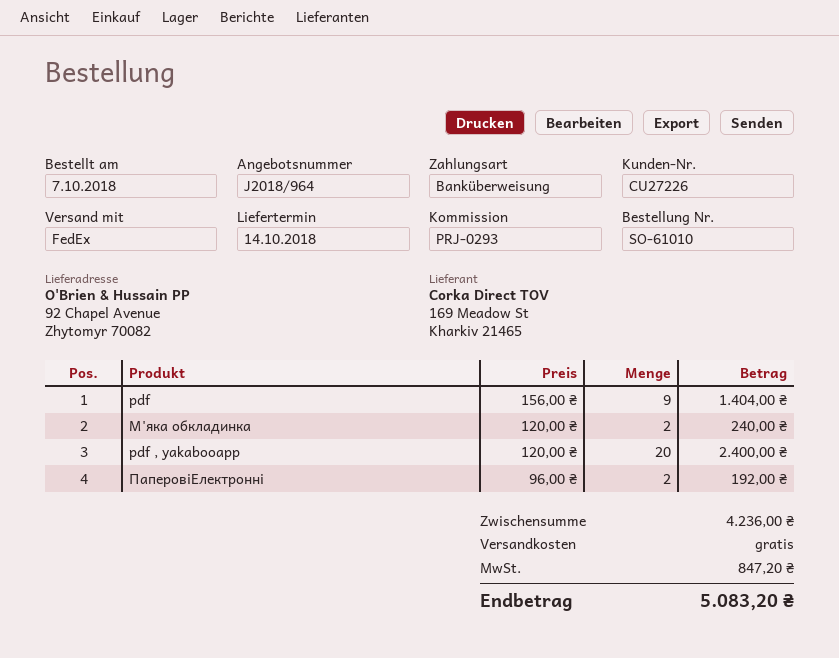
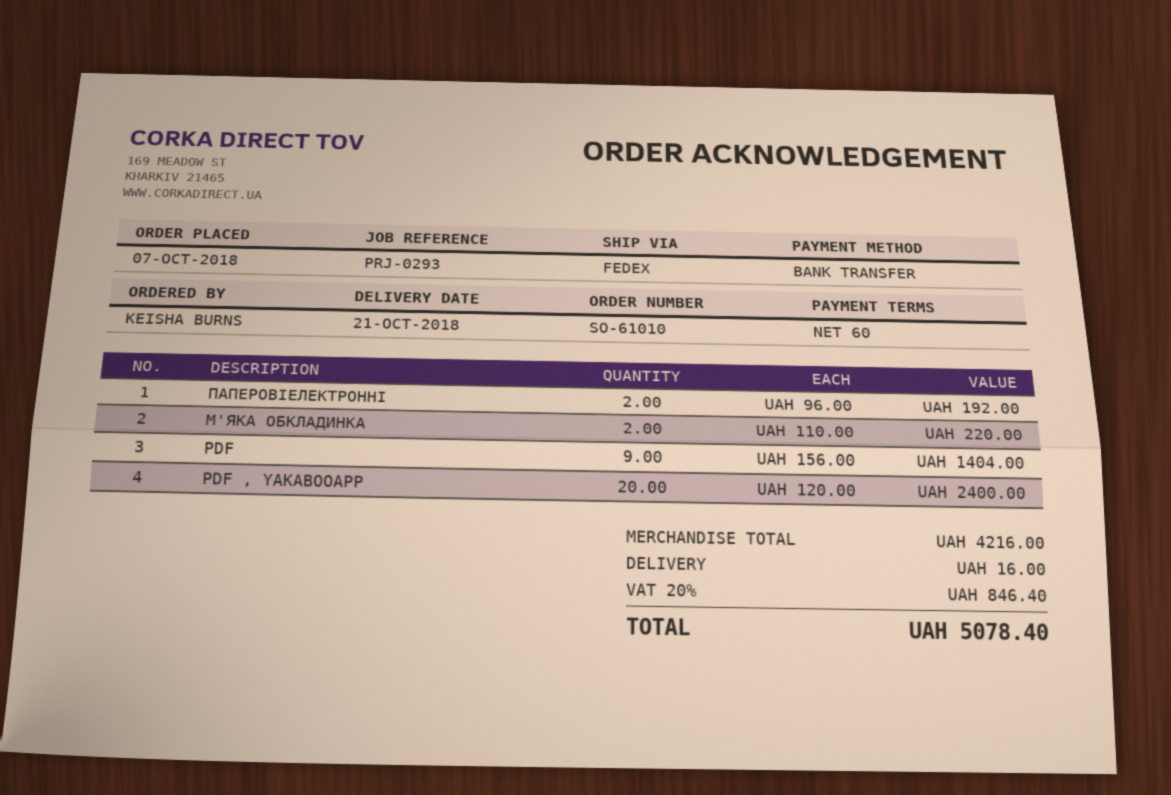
delivery date: 2018-10-14 -> 2018-10-21
М'яка обкладинка: 2 x 120.00 = 240.00 -> 2 x 110.00 = 220.00
subtotal: 4236.00 -> 4216.00
shipping: 0.00 -> 16.00
tax: 847.20 -> 846.40
total: 5083.20 -> 5078.40

